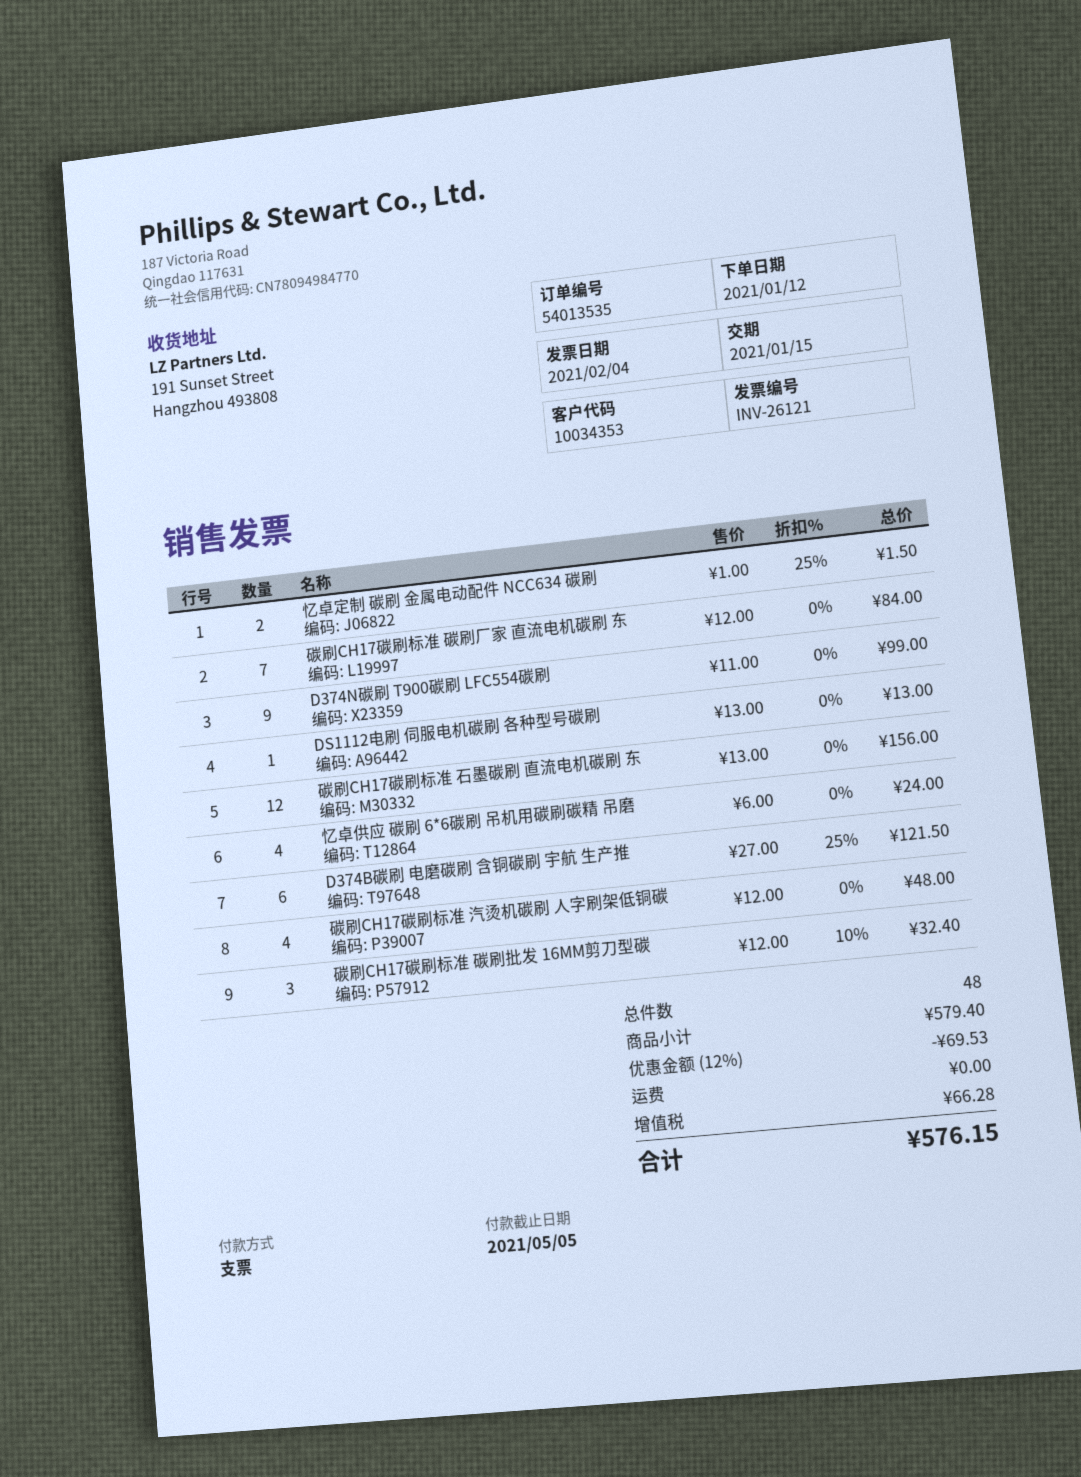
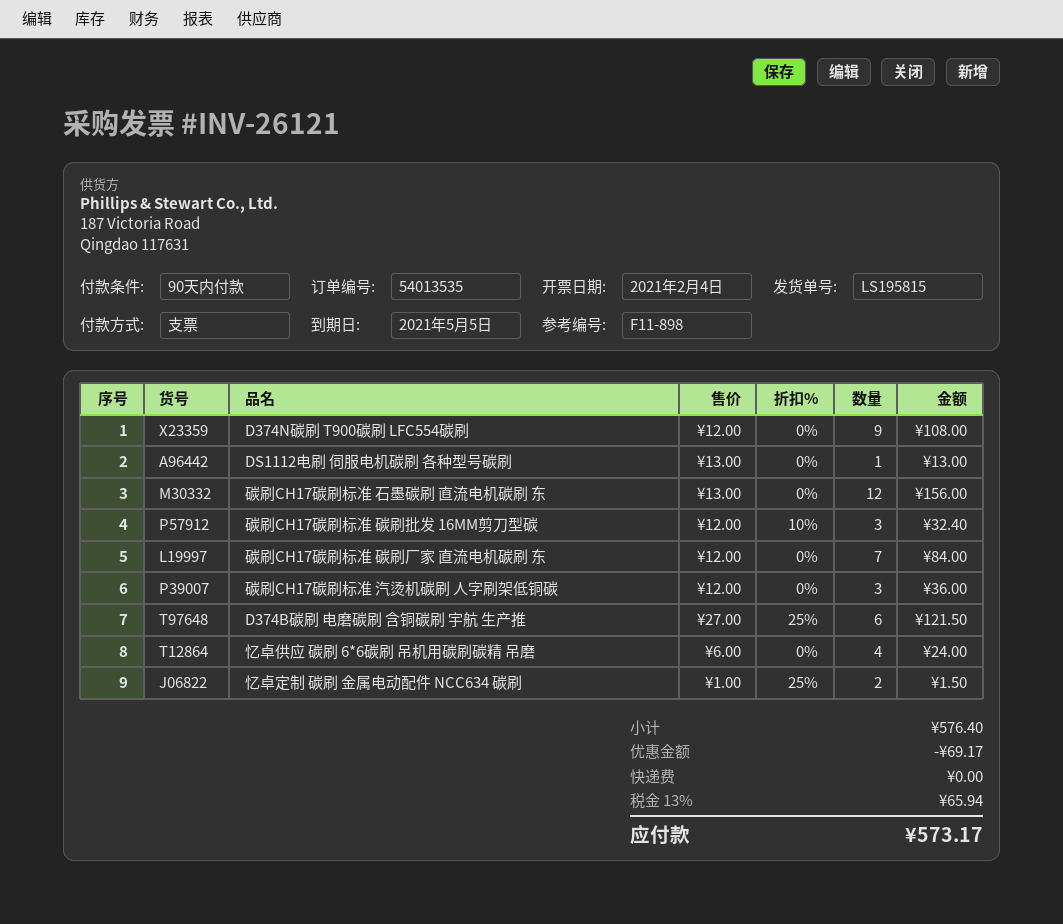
D374N碳刷 T900碳刷 LFC554碳刷: 9 x 11.00 = 99.00 -> 9 x 12.00 = 108.00
碳刷CH17碳刷标准 汽烫机碳刷 人字刷架低铜碳: 4 x 12.00 = 48.00 -> 3 x 12.00 = 36.00
subtotal: 579.40 -> 576.40
discount: 69.53 -> 69.17
tax: 66.28 -> 65.94
total: 576.15 -> 573.17

